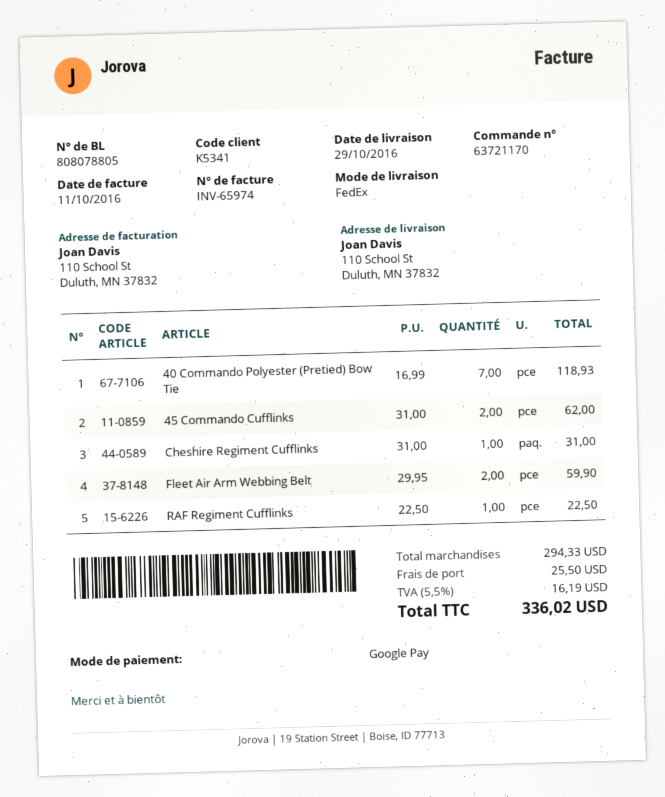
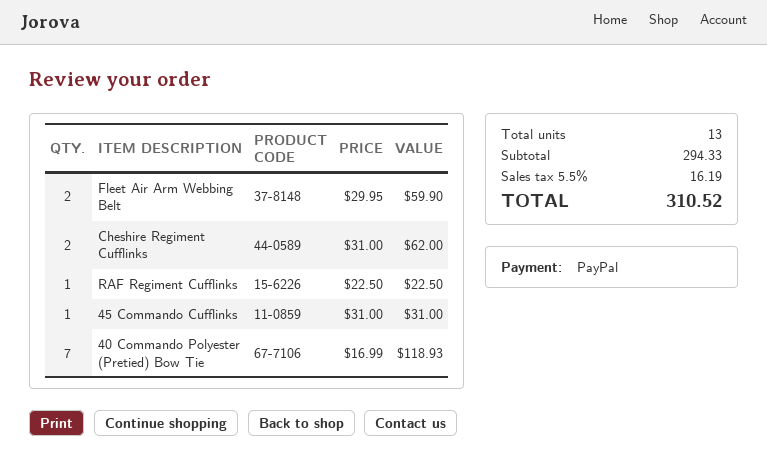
payment method: Google Pay -> PayPal
45 Commando Cufflinks: 2 x 31.00 = 62.00 -> 1 x 31.00 = 31.00
Cheshire Regiment Cufflinks: 1 x 31.00 = 31.00 -> 2 x 31.00 = 62.00
shipping: 25.50 -> none
total: 336.02 -> 310.52

